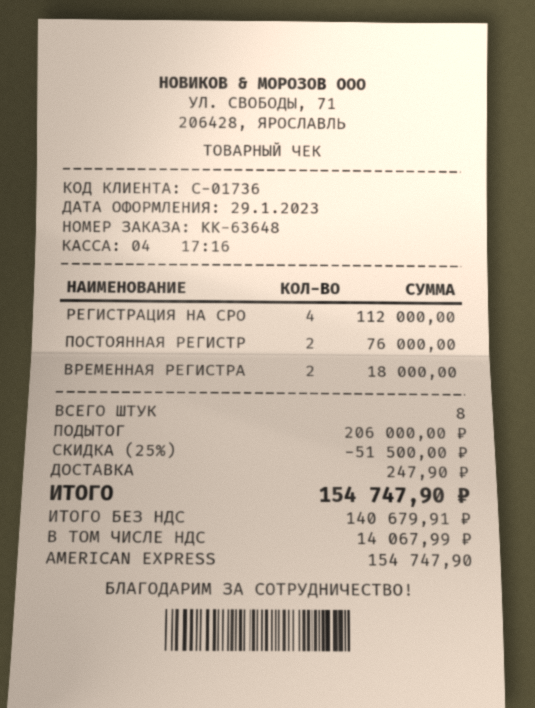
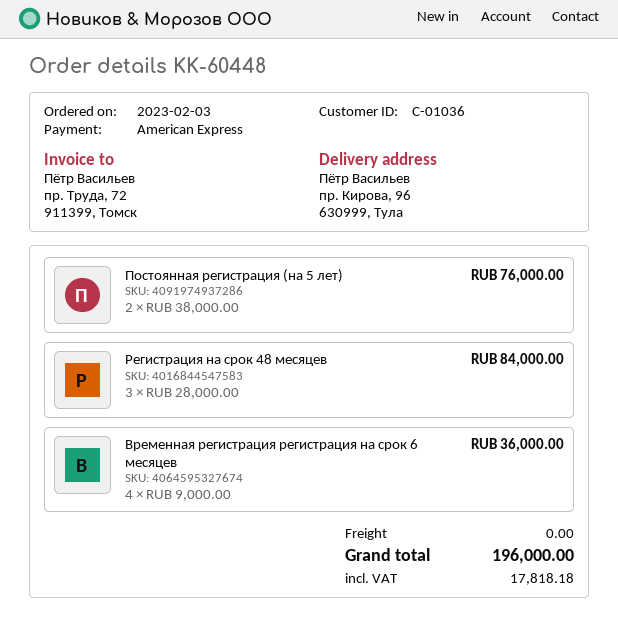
order number: KK-63648 -> KK-60448
order date: 2023-01-29 -> 2023-02-03
customer number: C-01736 -> C-01036
РЕГИСТРАЦИЯ НА СРО: 4 for 112000.00 -> 3 for 84000.00
ВРЕМЕННАЯ РЕГИСТРА: 2 for 18000.00 -> 4 for 36000.00
discount: 25% = 51500.00 -> none
shipping: 247.90 -> 0.00
tax: 14067.99 -> 17818.18
total: 154747.90 -> 196000.00

